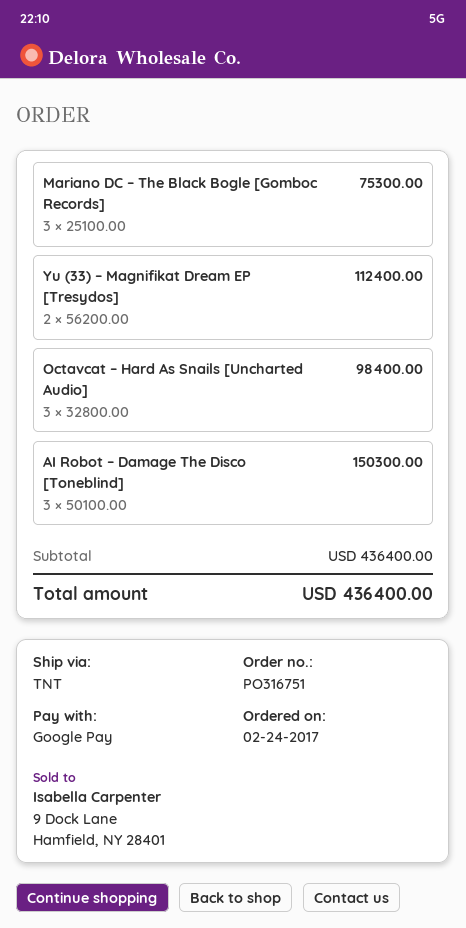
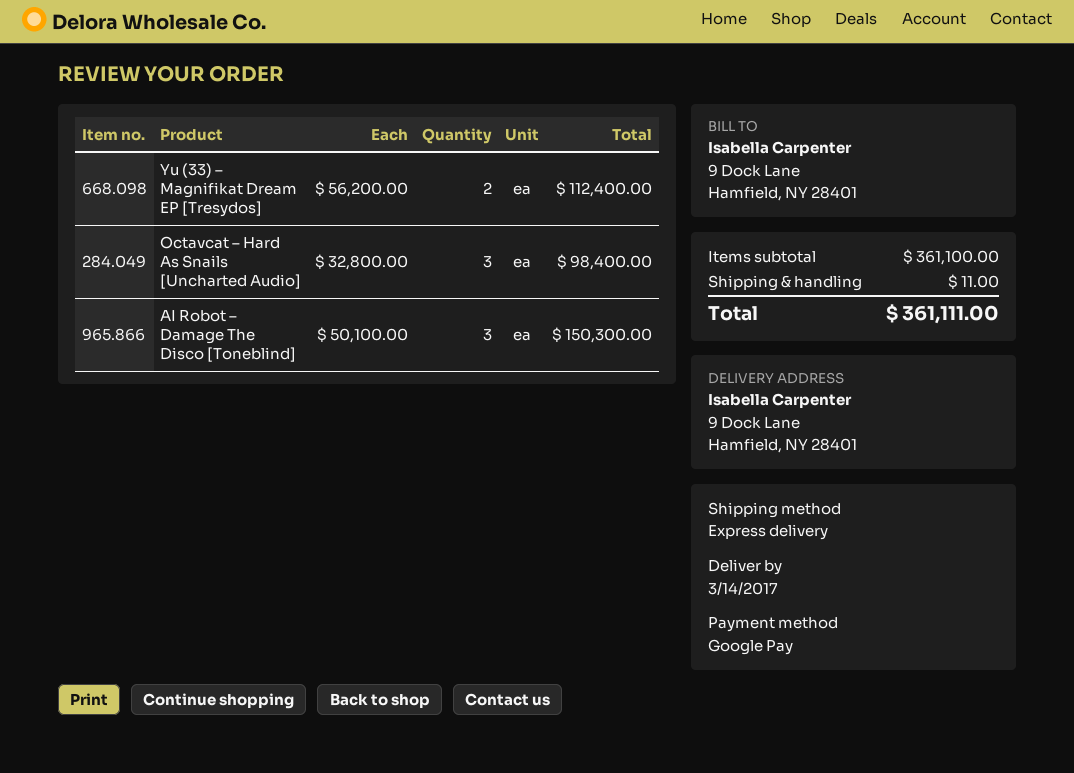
shipping method: TNT -> express
Mariano DC – The Black Bogle [Gomboc Records]: 3 x 25100.00 = 75300.00 -> none
subtotal: 436400.00 -> 361100.00
shipping: none -> 11.00
total: 436400.00 -> 361111.00

